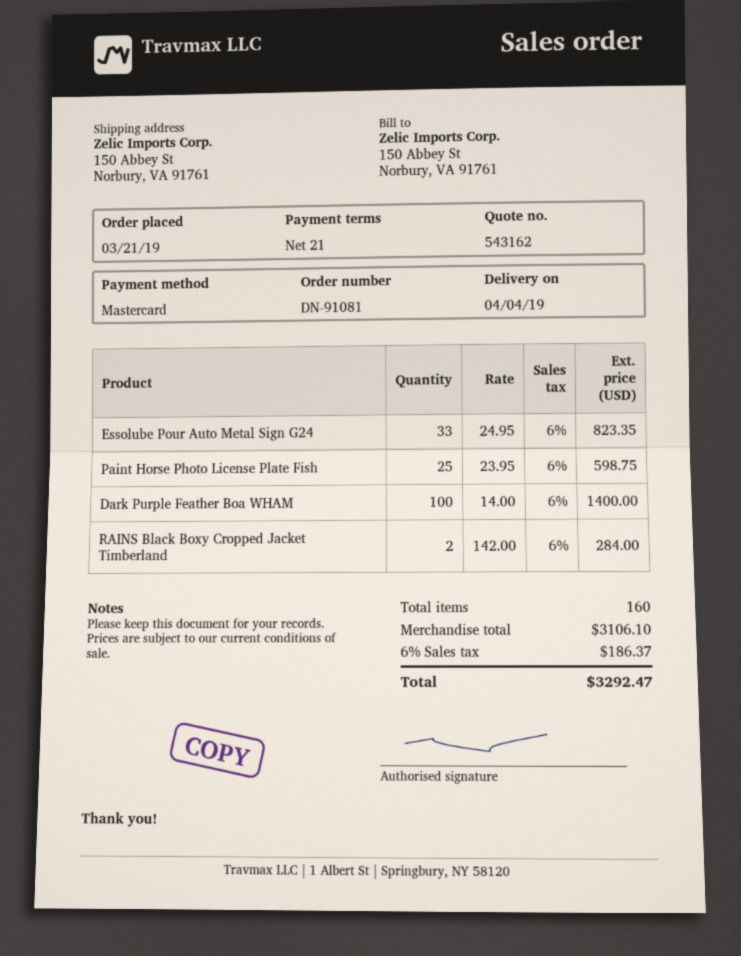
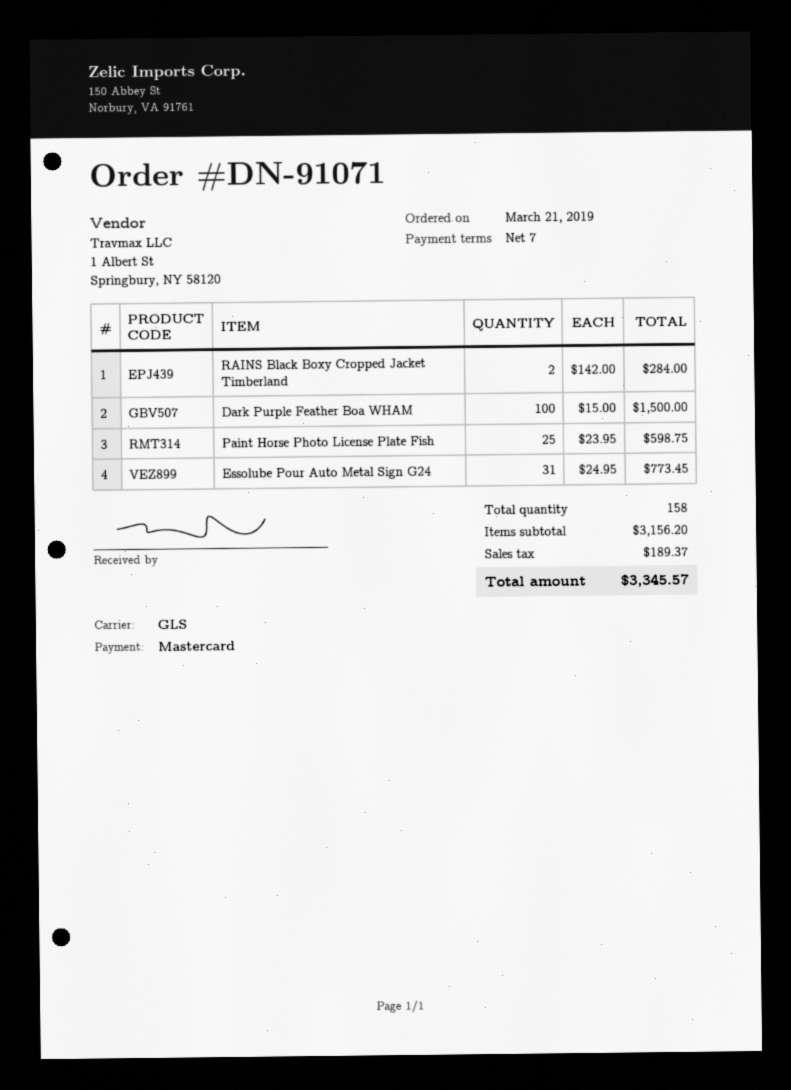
order number: DN-91081 -> DN-91071
payment terms: 21 days -> 7 days
Essolube Pour Auto Metal Sign G24: 33 x 24.95 = 823.35 -> 31 x 24.95 = 773.45
Dark Purple Feather Boa WHAM: 100 x 14.00 = 1400.00 -> 100 x 15.00 = 1500.00
total quantity: 160 -> 158
subtotal: 3106.10 -> 3156.20
tax: 186.37 -> 189.37
total: 3292.47 -> 3345.57

